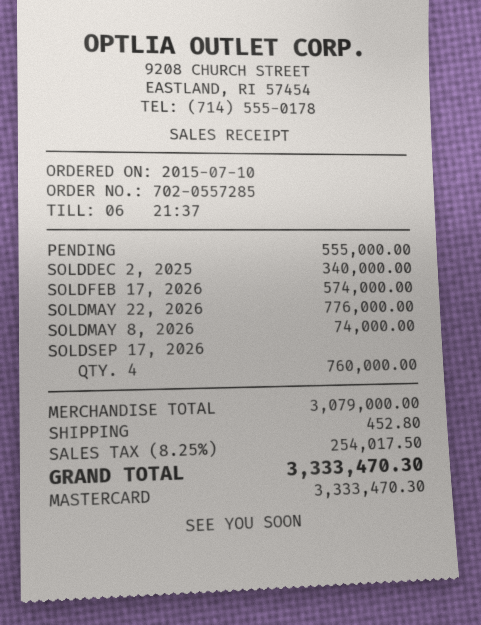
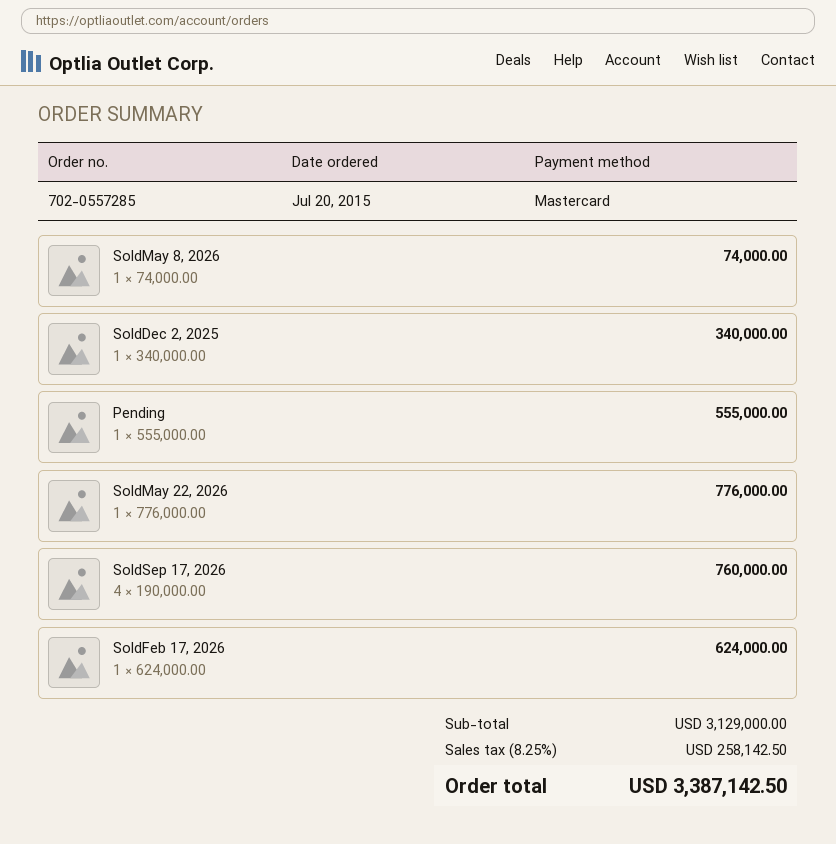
order date: 2015-07-10 -> 2015-07-20
SOLDFEB 17, 2026: 1 for 574000.00 -> 1 for 624000.00
subtotal: 3079000.00 -> 3129000.00
shipping: 452.80 -> none
tax: 8.25% = 254017.50 -> 8.25% = 258142.50
total: 3333470.30 -> 3387142.50

